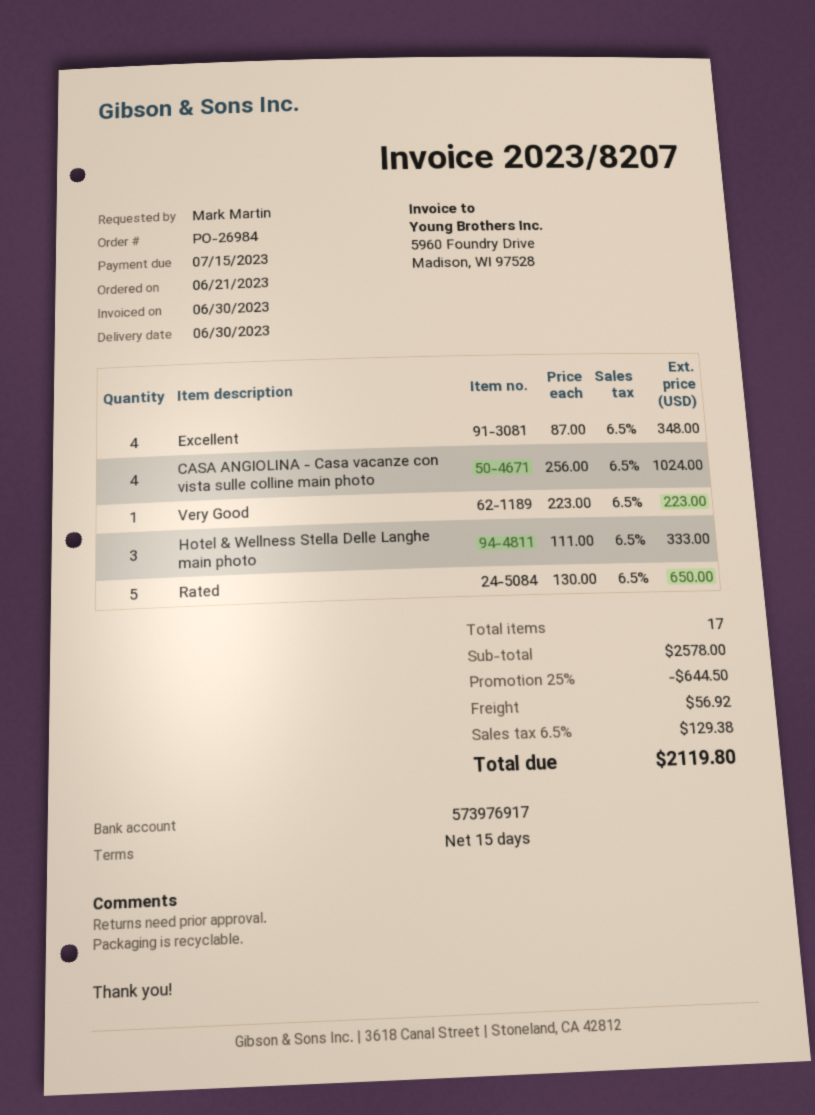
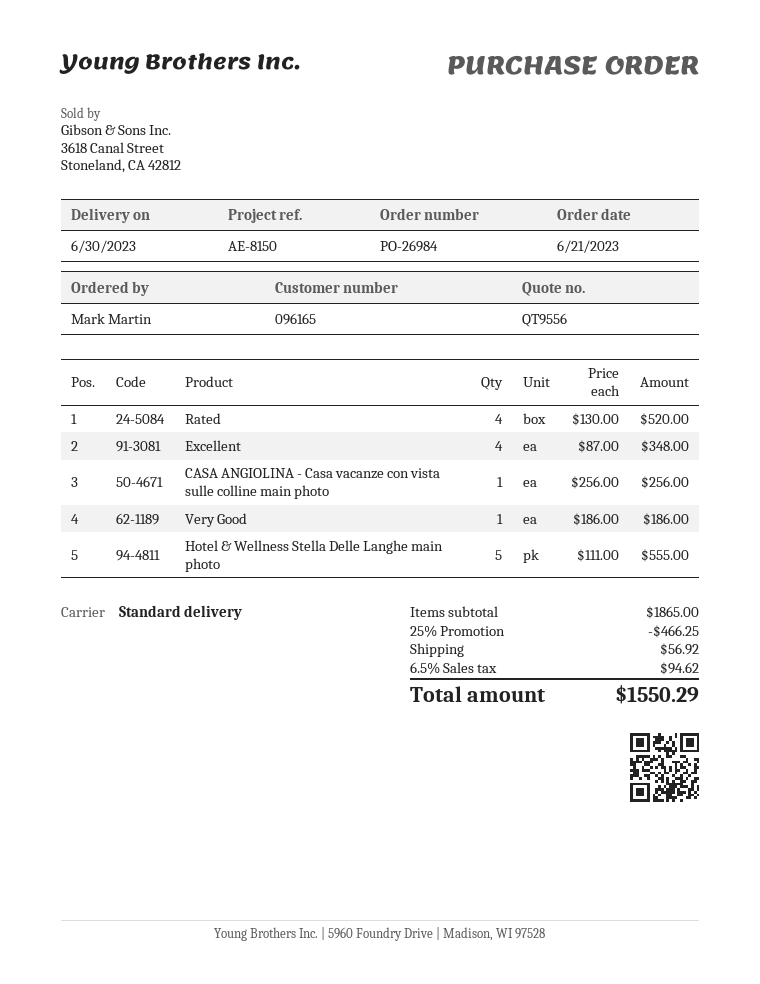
CASA ANGIOLINA - Casa vacanze con vista sulle colline main photo: 4 x 256.00 = 1024.00 -> 1 x 256.00 = 256.00
Very Good: 1 x 223.00 = 223.00 -> 1 x 186.00 = 186.00
Hotel & Wellness Stella Delle Langhe main photo: 3 x 111.00 = 333.00 -> 5 x 111.00 = 555.00
Rated: 5 x 130.00 = 650.00 -> 4 x 130.00 = 520.00
subtotal: 2578.00 -> 1865.00
discount: 25% = 644.50 -> 25% = 466.25
tax: 6.5% = 129.38 -> 6.5% = 94.62
total: 2119.80 -> 1550.29

